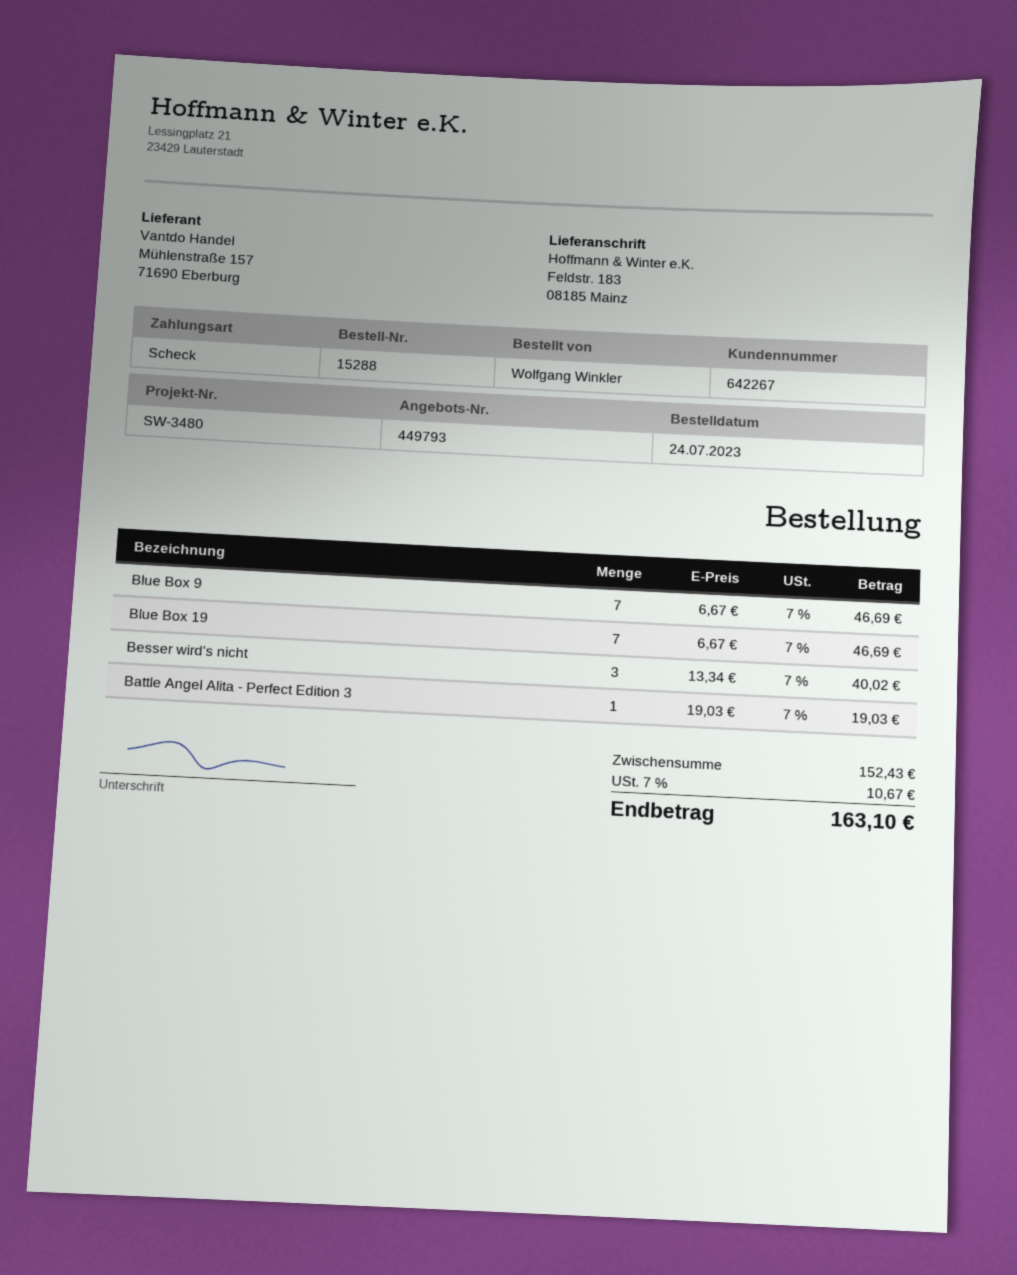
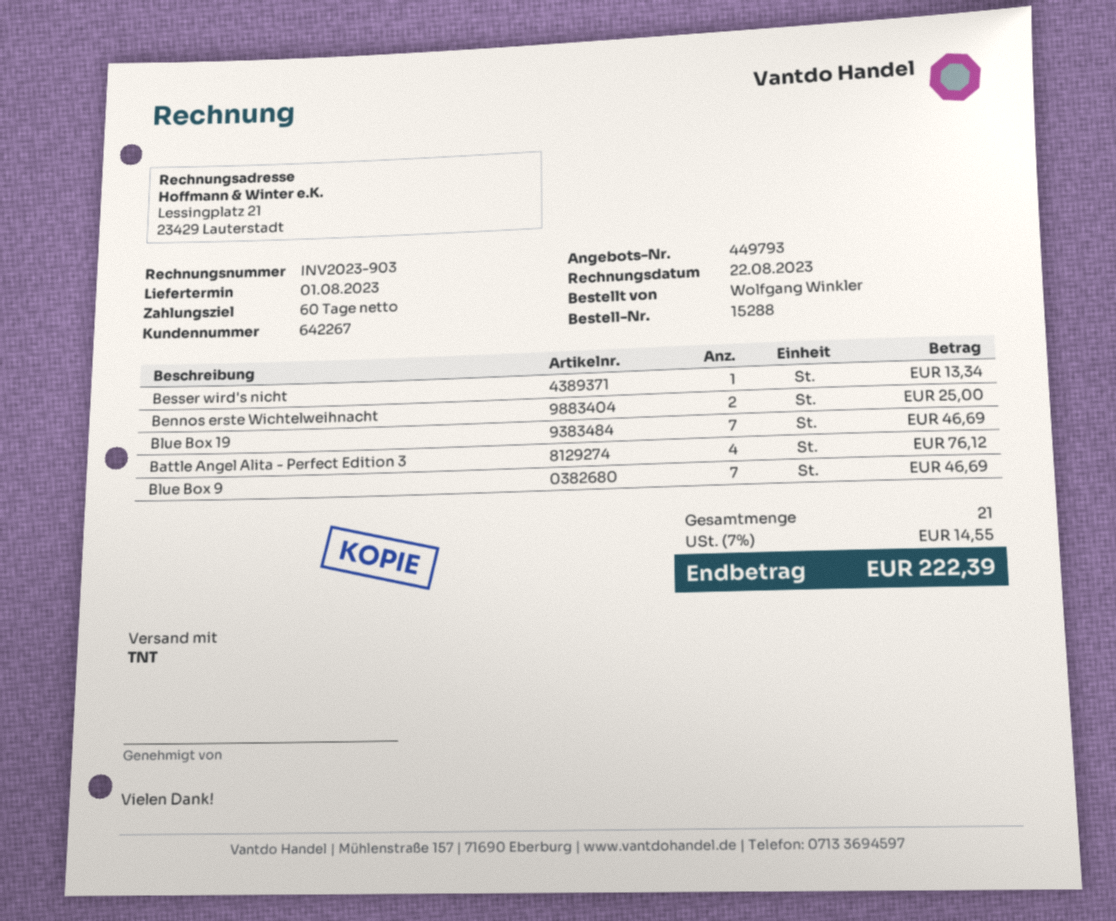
Besser wird's nicht: 3 for 40.02 -> 1 for 13.34
Battle Angel Alita - Perfect Edition 3: 1 for 19.03 -> 4 for 76.12
Bennos erste Wichtelweihnacht: none -> 2 for 25.00
tax: 7% = 10.67 -> 7% = 14.55
total: 163.10 -> 222.39

